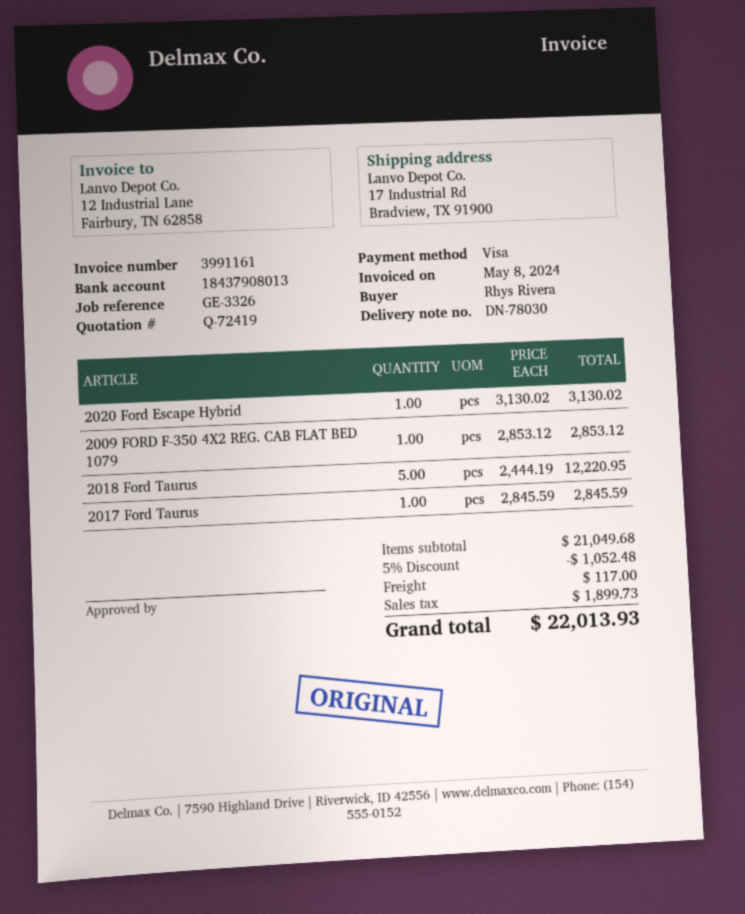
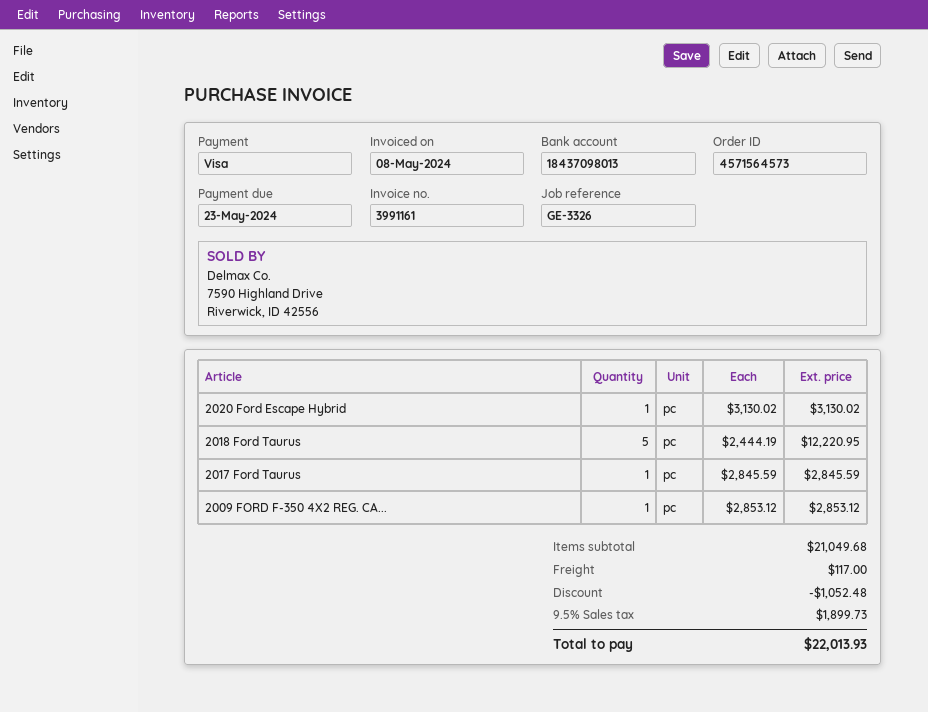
bank account: 18437908013 -> 18437098013

